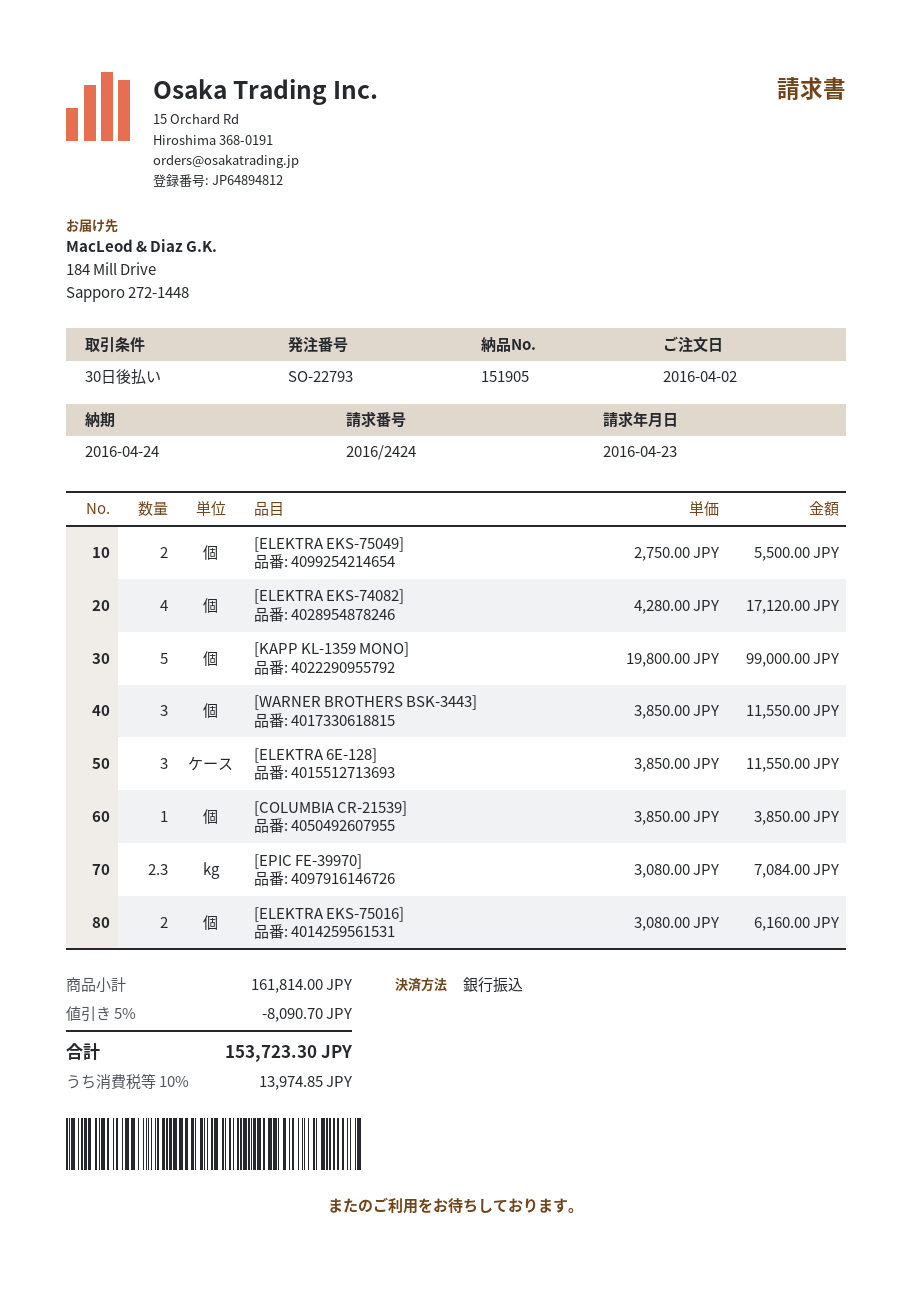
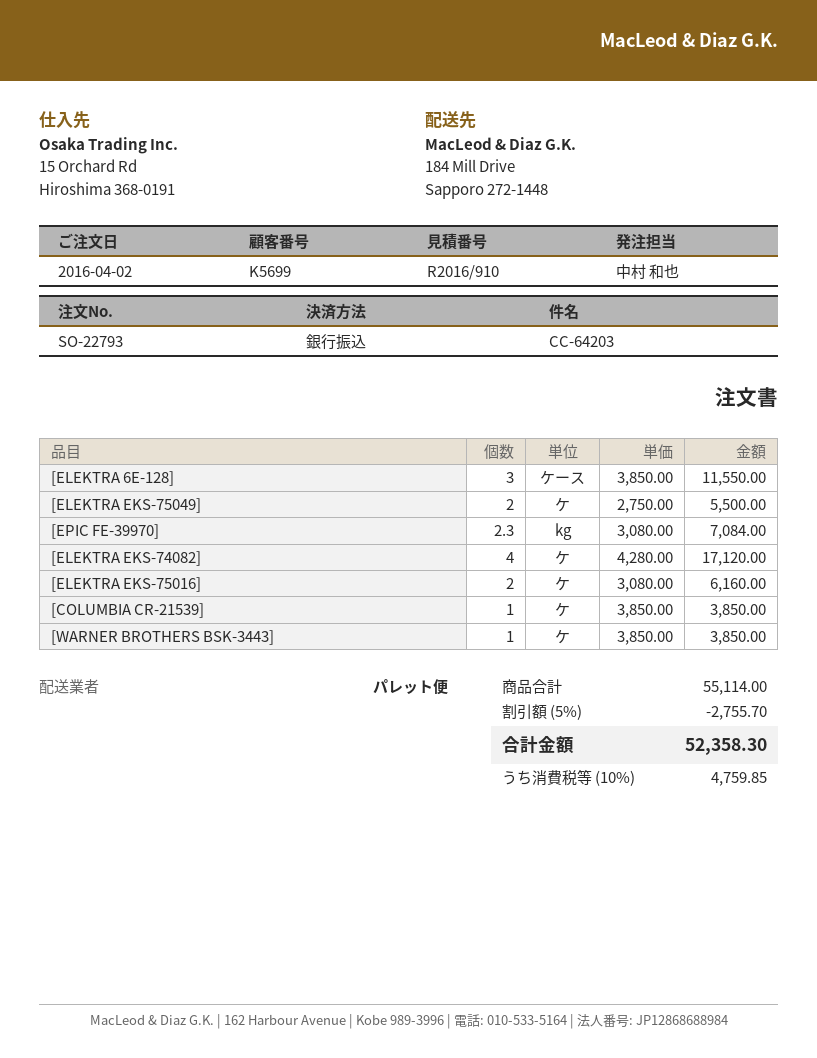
[KAPP KL-1359 MONO]: 5 x 19800.00 = 99000.00 -> none
[WARNER BROTHERS BSK-3443]: 3 x 3850.00 = 11550.00 -> 1 x 3850.00 = 3850.00
subtotal: 161814.00 -> 55114.00
discount: 5% = 8090.70 -> 5% = 2755.70
tax: 10% = 13974.85 -> 10% = 4759.85
total: 153723.30 -> 52358.30

